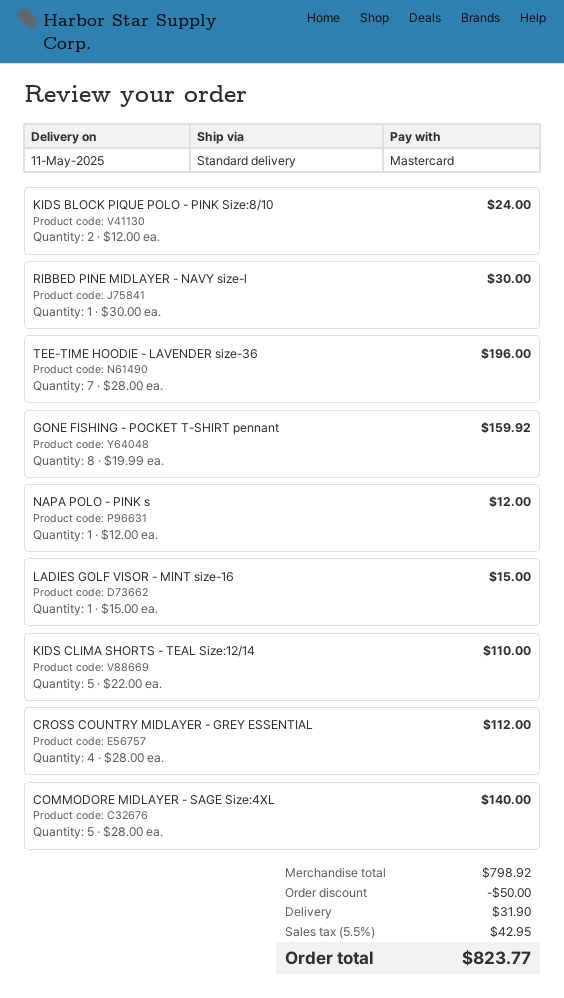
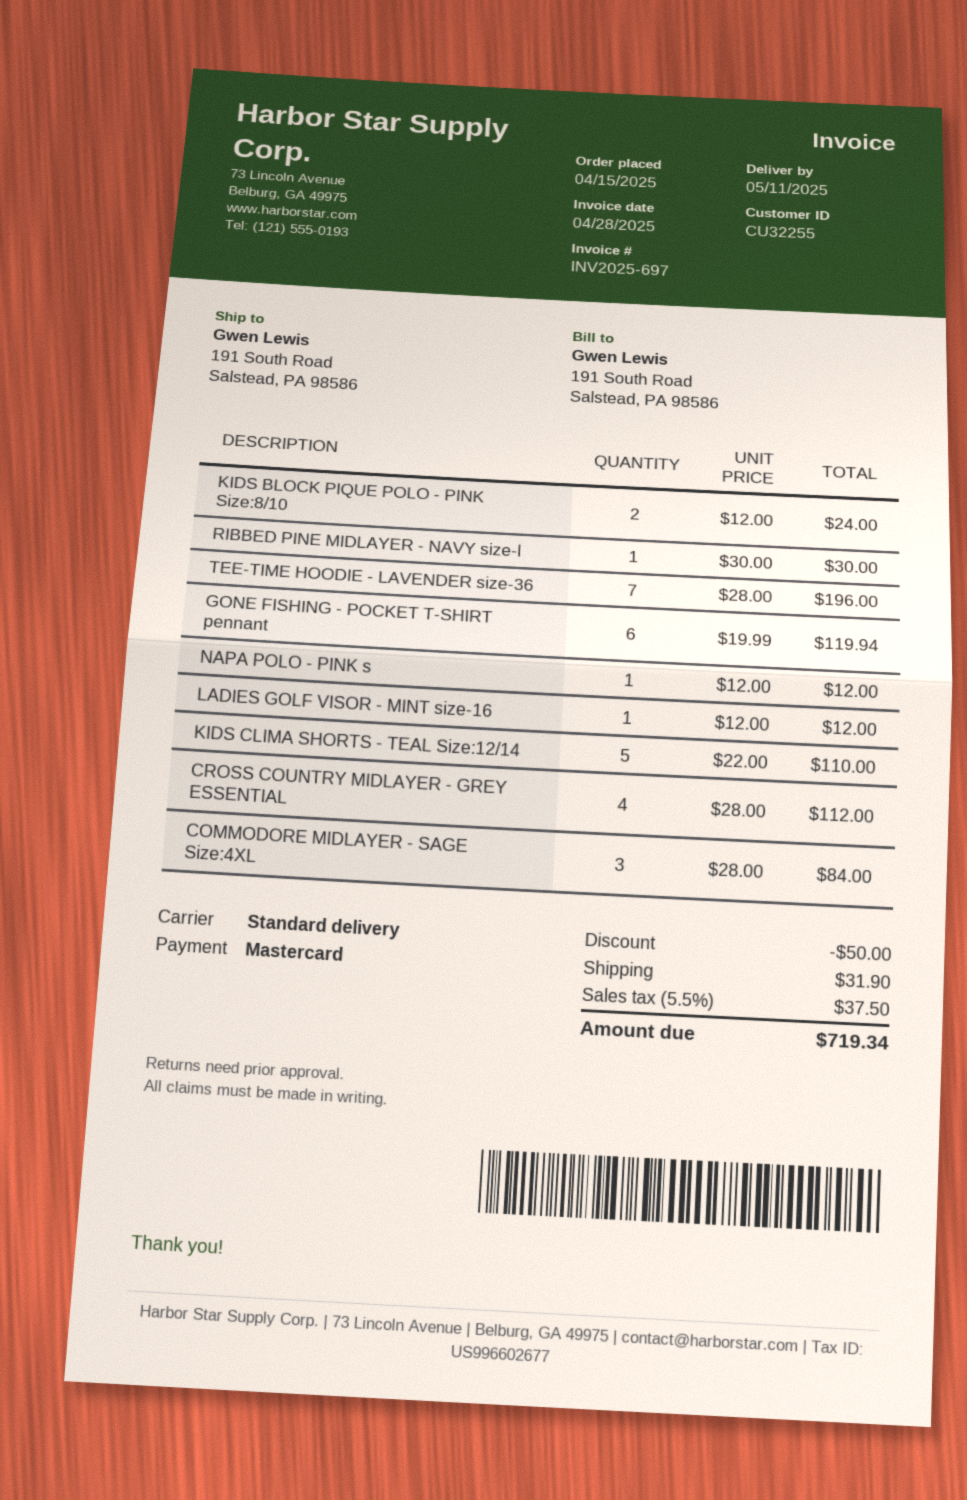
GONE FISHING - POCKET T-SHIRT pennant: 8 x 19.99 = 159.92 -> 6 x 19.99 = 119.94
LADIES GOLF VISOR - MINT size-16: 1 x 15.00 = 15.00 -> 1 x 12.00 = 12.00
COMMODORE MIDLAYER - SAGE Size:4XL: 5 x 28.00 = 140.00 -> 3 x 28.00 = 84.00
tax: 5.5% = 42.95 -> 5.5% = 37.50
total: 823.77 -> 719.34

